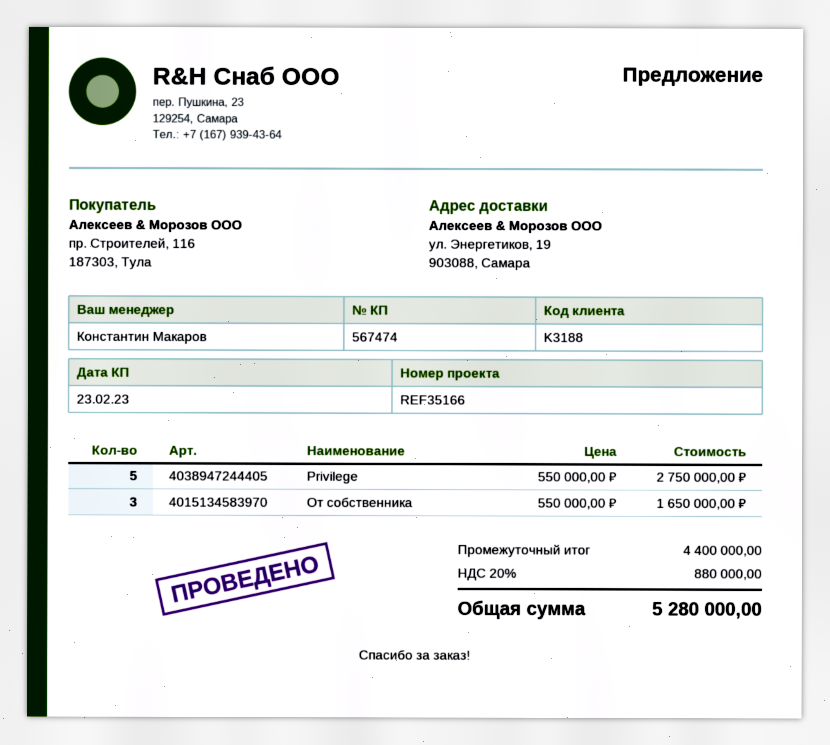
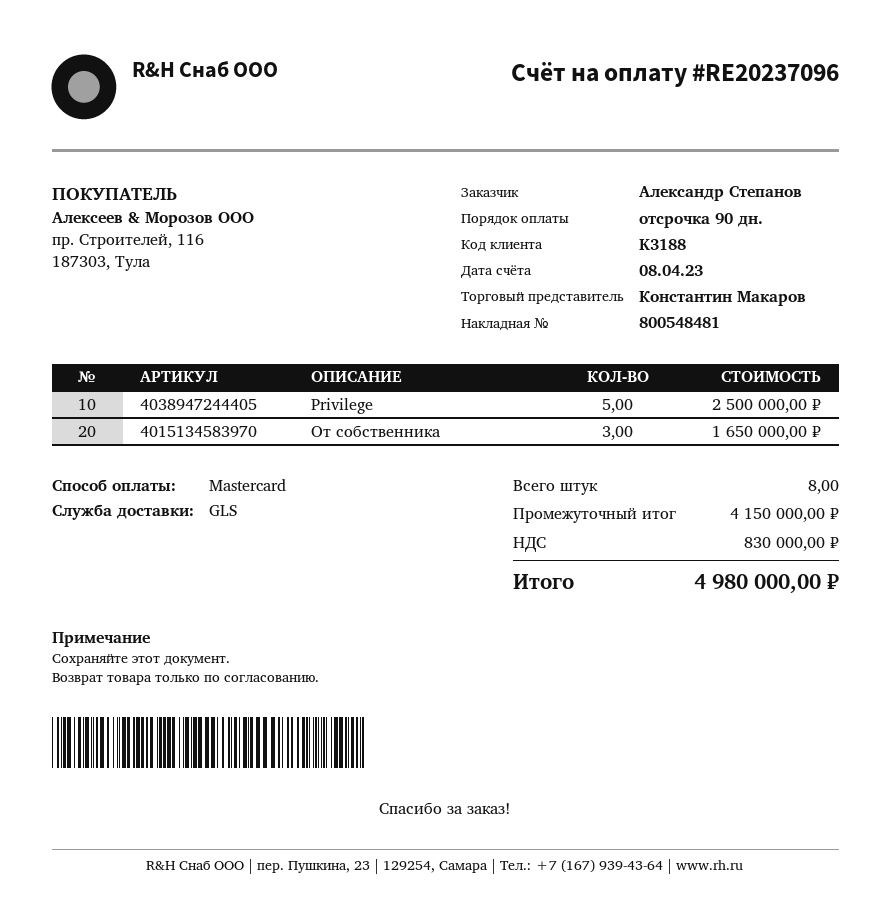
Privilege: 5 for 2750000.00 -> 5 for 2500000.00
subtotal: 4400000.00 -> 4150000.00
tax: 880000.00 -> 830000.00
total: 5280000.00 -> 4980000.00

